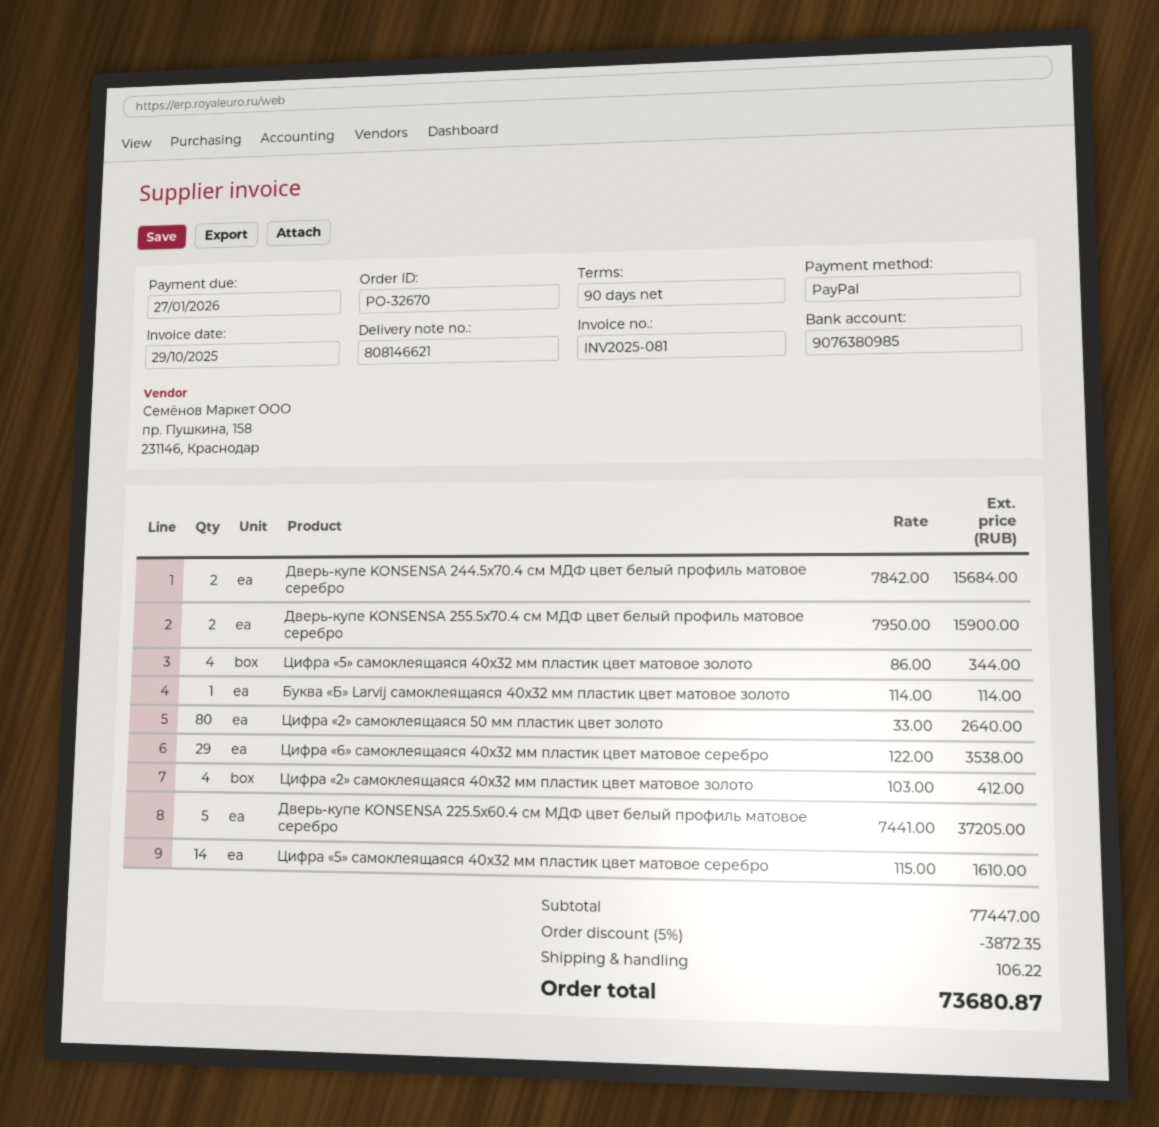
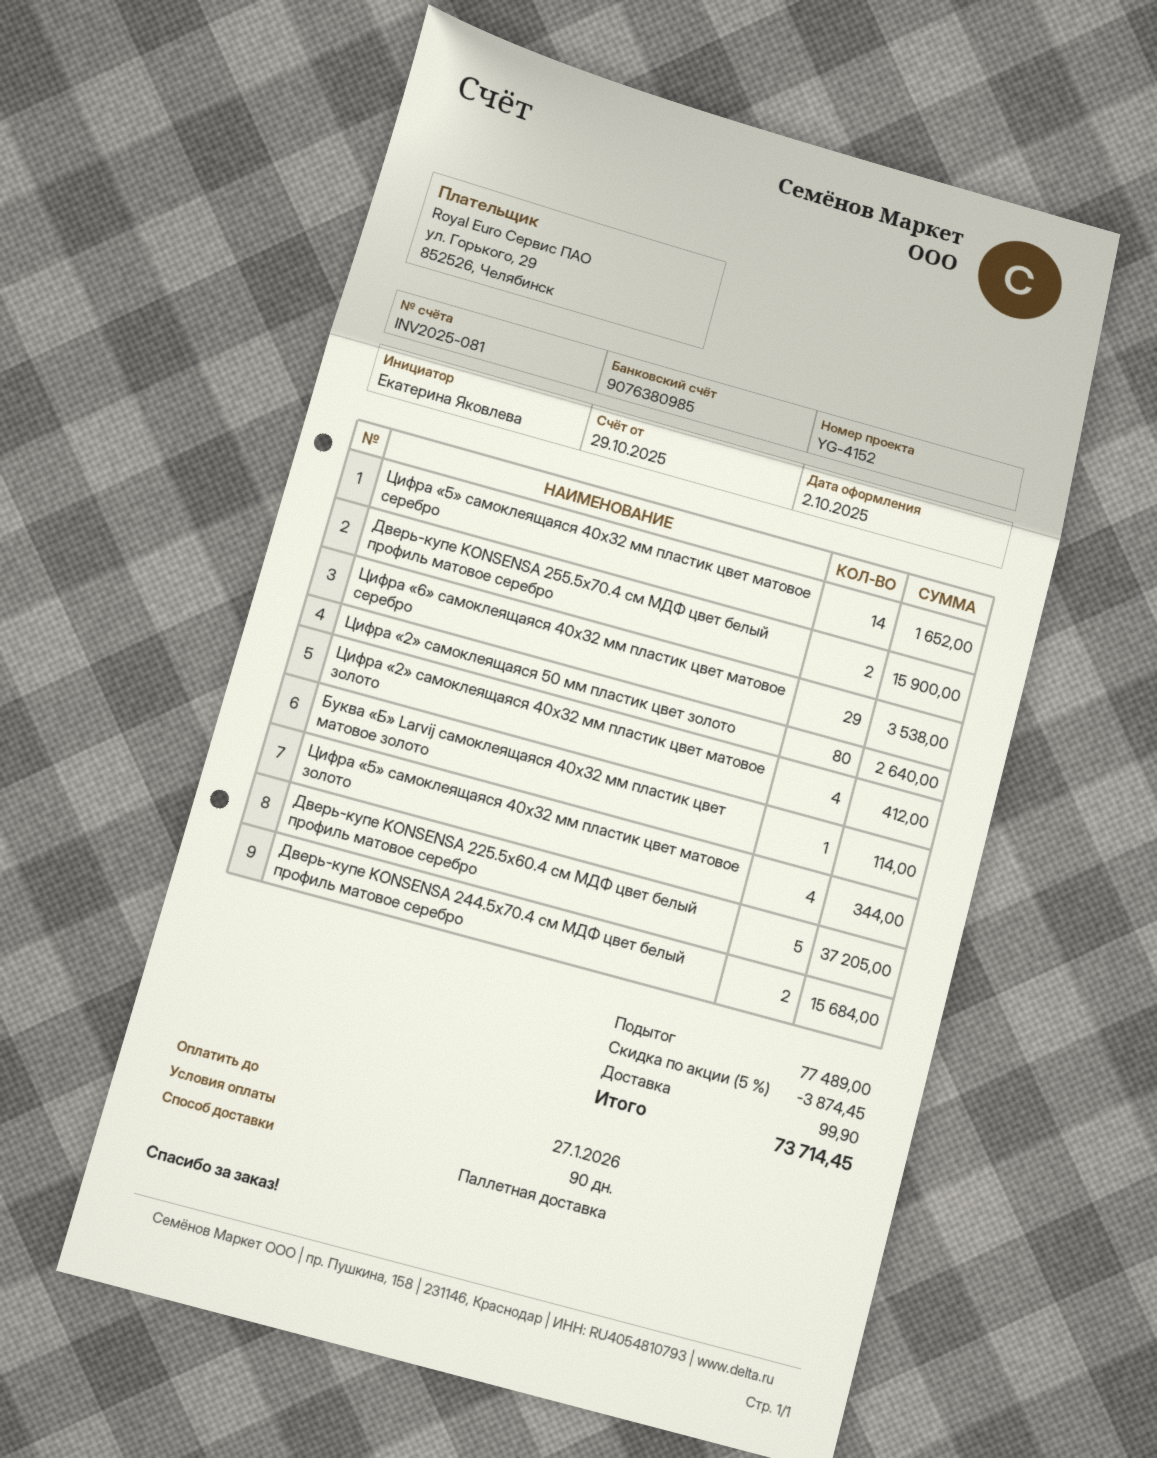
Цифра «5» самоклеящаяся 40x32 мм пластик цвет матовое серебро: 14 for 1610.00 -> 14 for 1652.00
subtotal: 77447.00 -> 77489.00
discount: 5% = 3872.35 -> 5% = 3874.45
shipping: 106.22 -> 99.90
total: 73680.87 -> 73714.45

